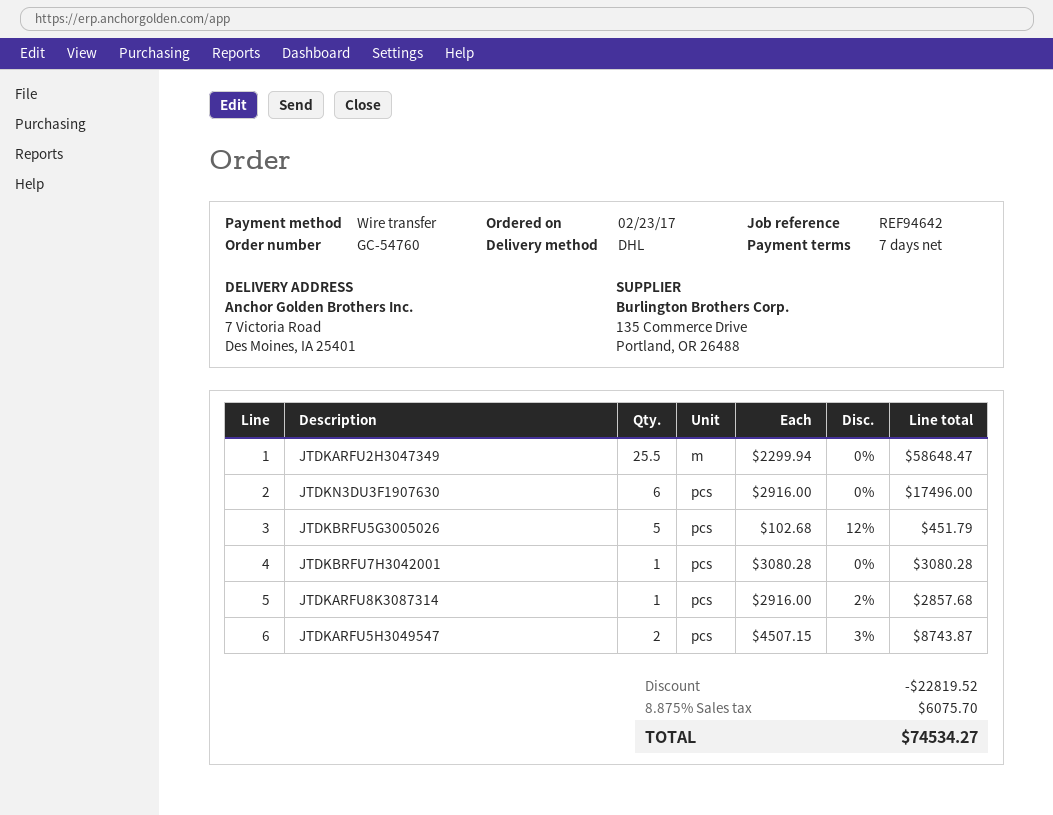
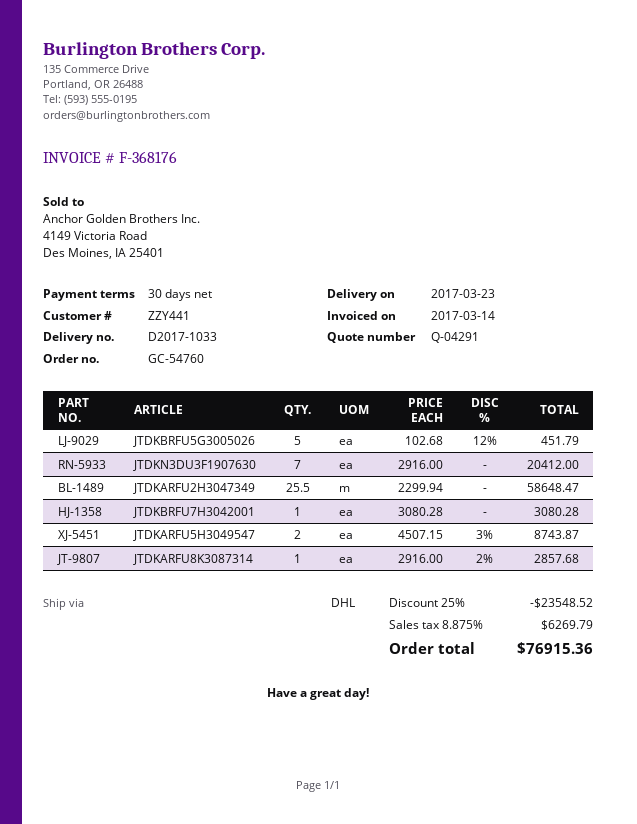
payment terms: 7 days -> 30 days
JTDKN3DU3F1907630: 6 x 2916.00 = 17496.00 -> 7 x 2916.00 = 20412.00
discount: 22819.52 -> 23548.52
tax: 8.875% = 6075.70 -> 8.875% = 6269.79
total: 74534.27 -> 76915.36

